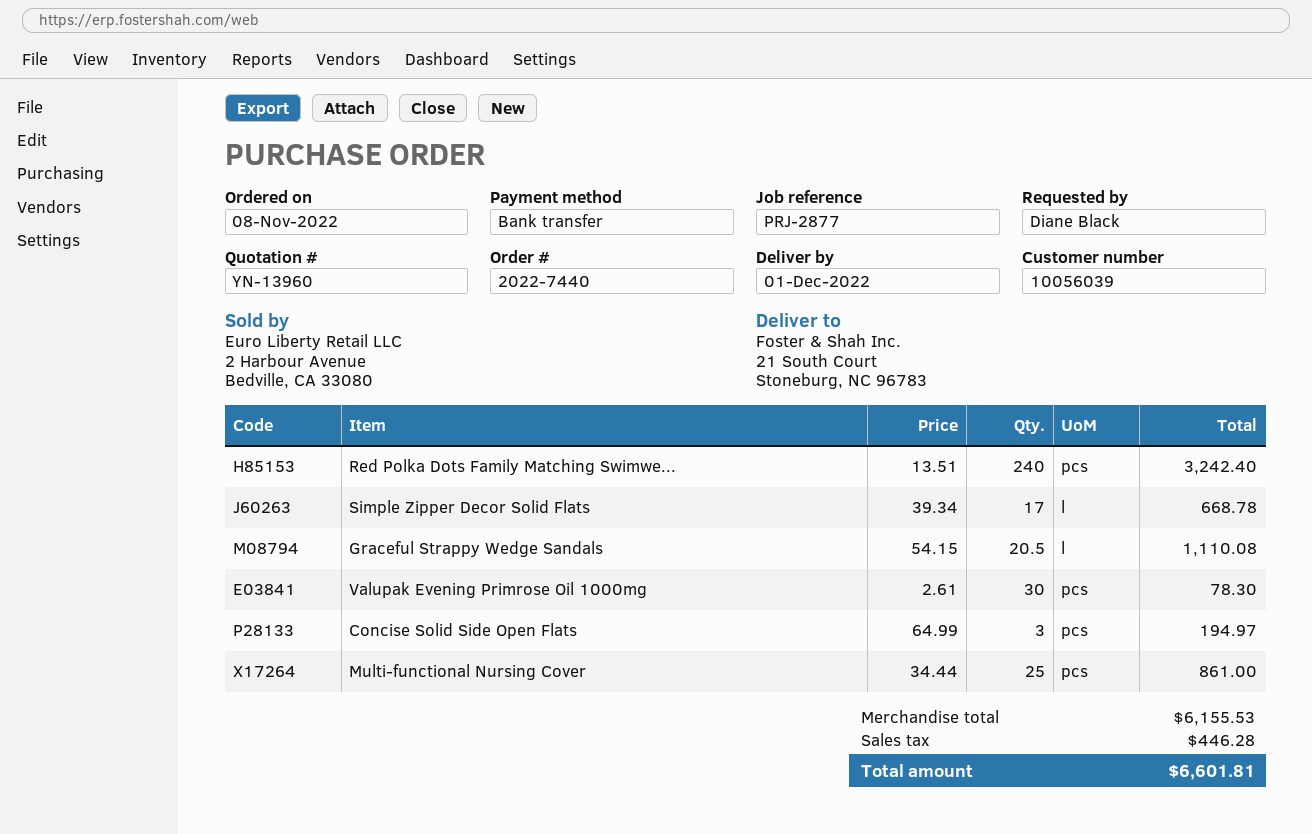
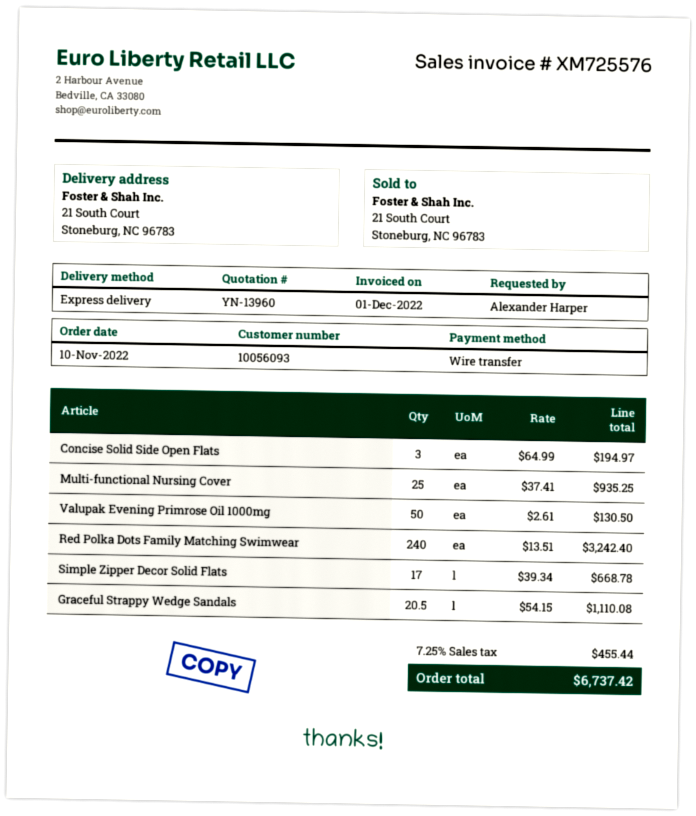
order date: 2022-11-08 -> 2022-11-10
customer number: 10056039 -> 10056093
ordered by: Diane Black -> Alexander Harper
Valupak Evening Primrose Oil 1000mg: 30 x 2.61 = 78.30 -> 50 x 2.61 = 130.50
Multi-functional Nursing Cover: 25 x 34.44 = 861.00 -> 25 x 37.41 = 935.25
tax: 446.28 -> 455.44
total: 6601.81 -> 6737.42

